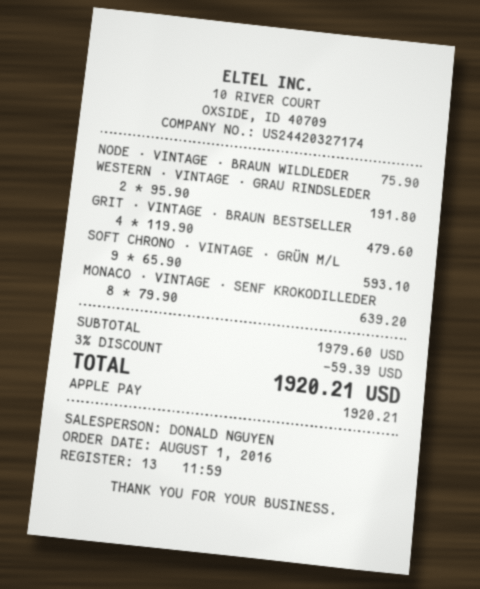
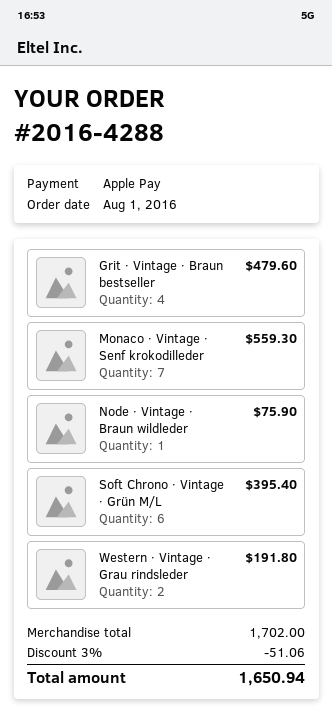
SOFT CHRONO · VINTAGE · GRÜN M/L: 9 for 593.10 -> 6 for 395.40
MONACO · VINTAGE · SENF KROKODILLEDER: 8 for 639.20 -> 7 for 559.30
subtotal: 1979.60 -> 1702.00
discount: 3% = 59.39 -> 3% = 51.06
total: 1920.21 -> 1650.94

